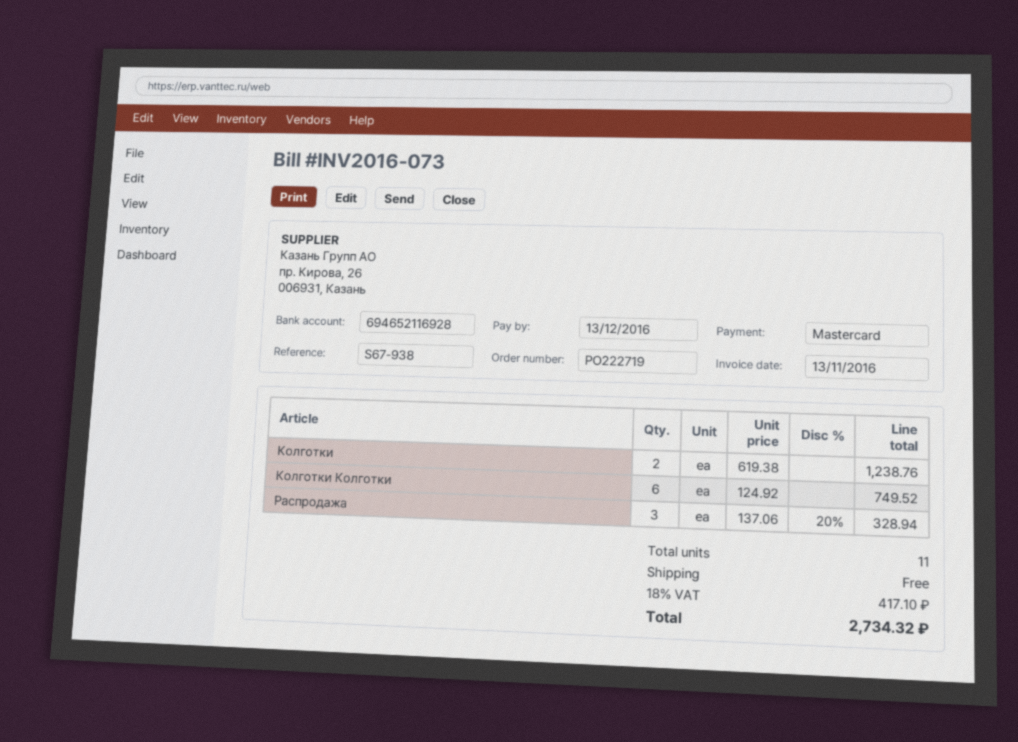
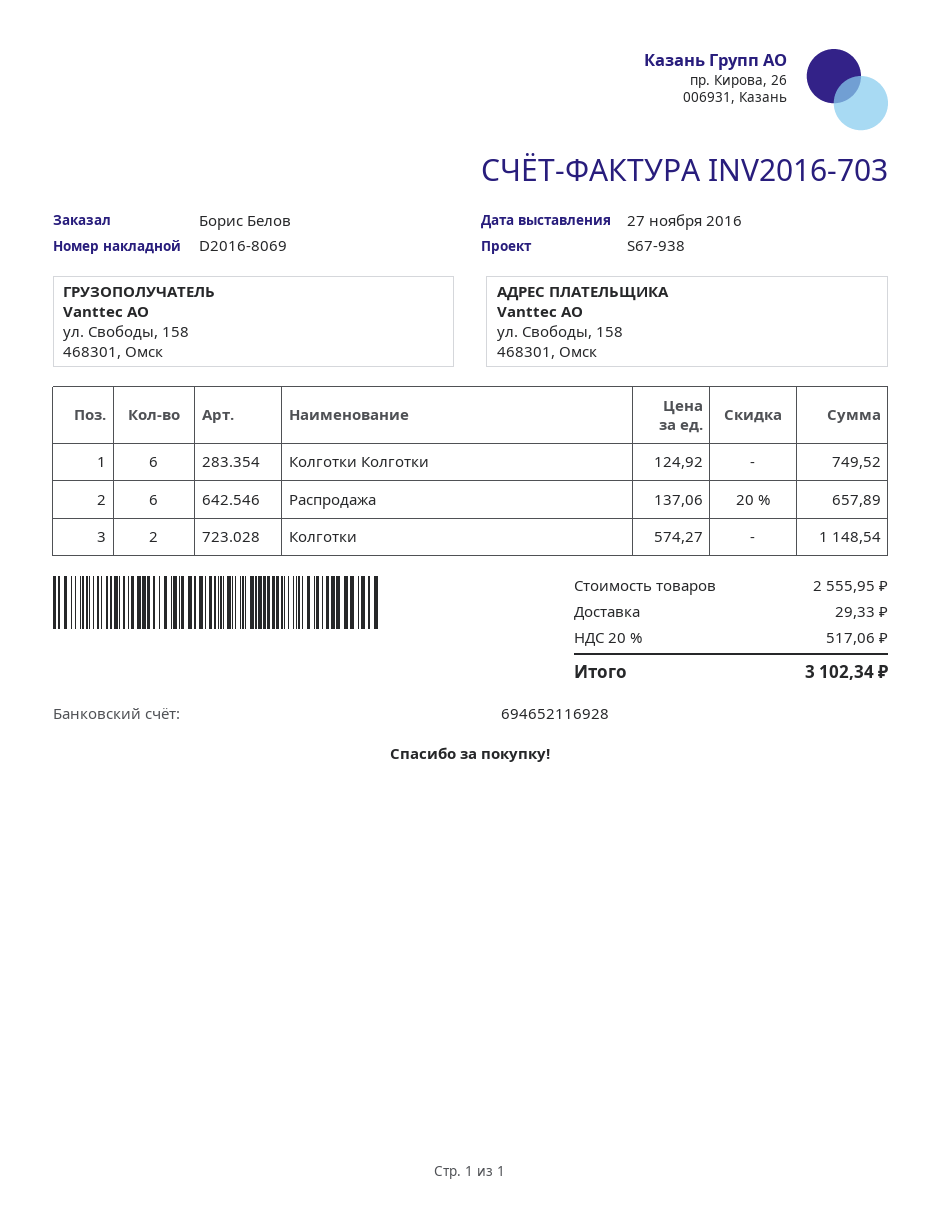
invoice number: INV2016-073 -> INV2016-703
invoice date: 2016-11-13 -> 2016-11-27
Колготки: 2 x 619.38 = 1238.76 -> 2 x 574.27 = 1148.54
Распродажа: 3 x 137.06 - 20% = 328.94 -> 6 x 137.06 - 20% = 657.89
shipping: 0.00 -> 29.33
tax: 18% = 417.10 -> 20% = 517.06
total: 2734.32 -> 3102.34

